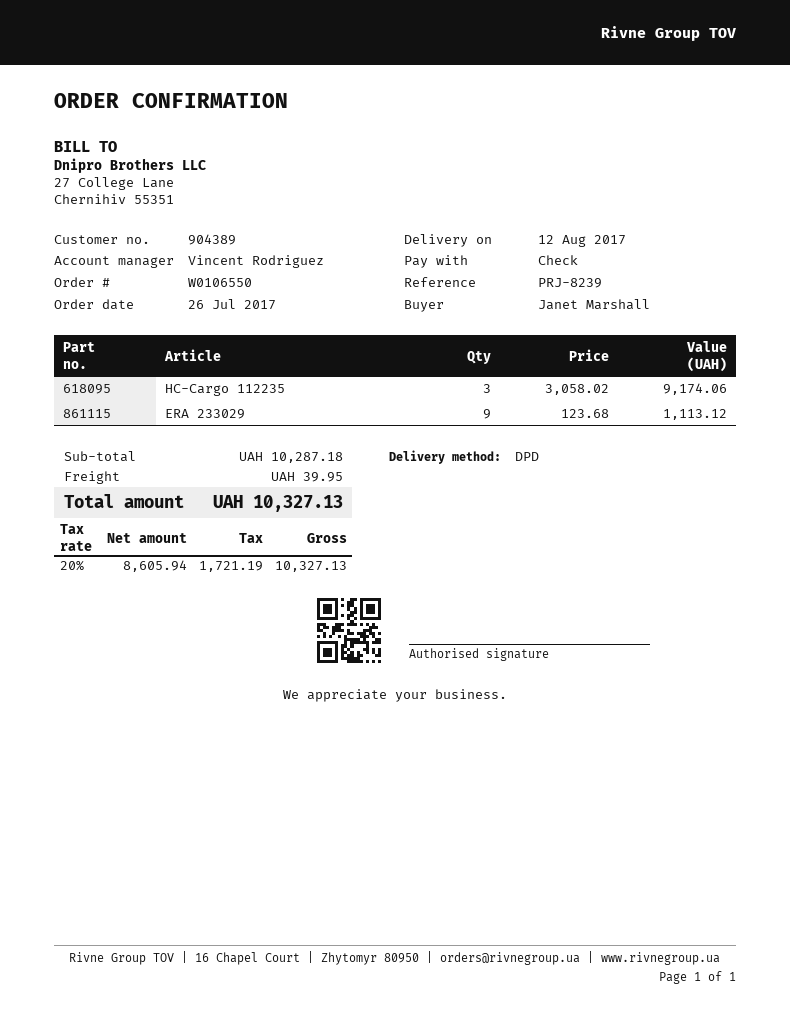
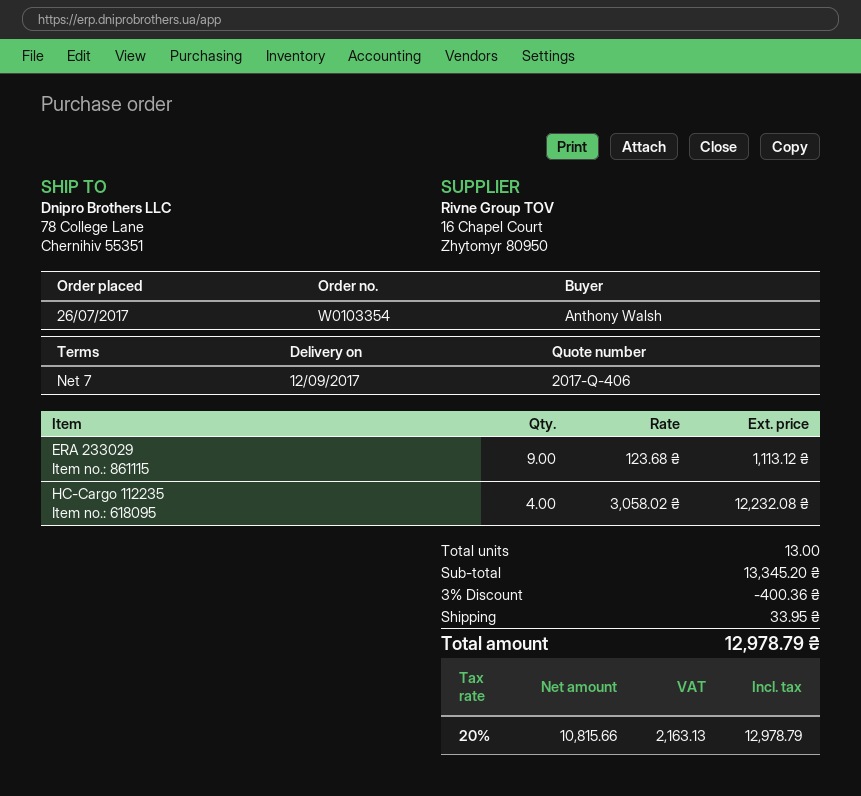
order number: W0106550 -> W0103354
delivery date: 2017-08-12 -> 2017-09-12
ordered by: Janet Marshall -> Anthony Walsh
HC-Cargo 112235: 3 x 3058.02 = 9174.06 -> 4 x 3058.02 = 12232.08
subtotal: 10287.18 -> 13345.20
discount: none -> 3% = 400.36
shipping: 39.95 -> 33.95
net: 8605.94 -> 10815.66
tax: 20% = 1721.19 -> 20% = 2163.13
total: 10327.13 -> 12978.79

